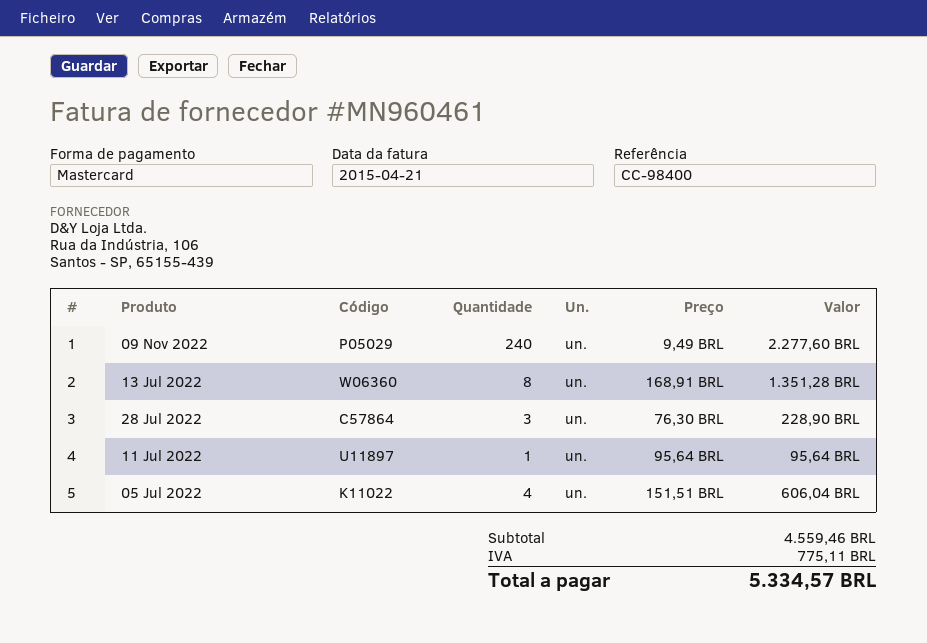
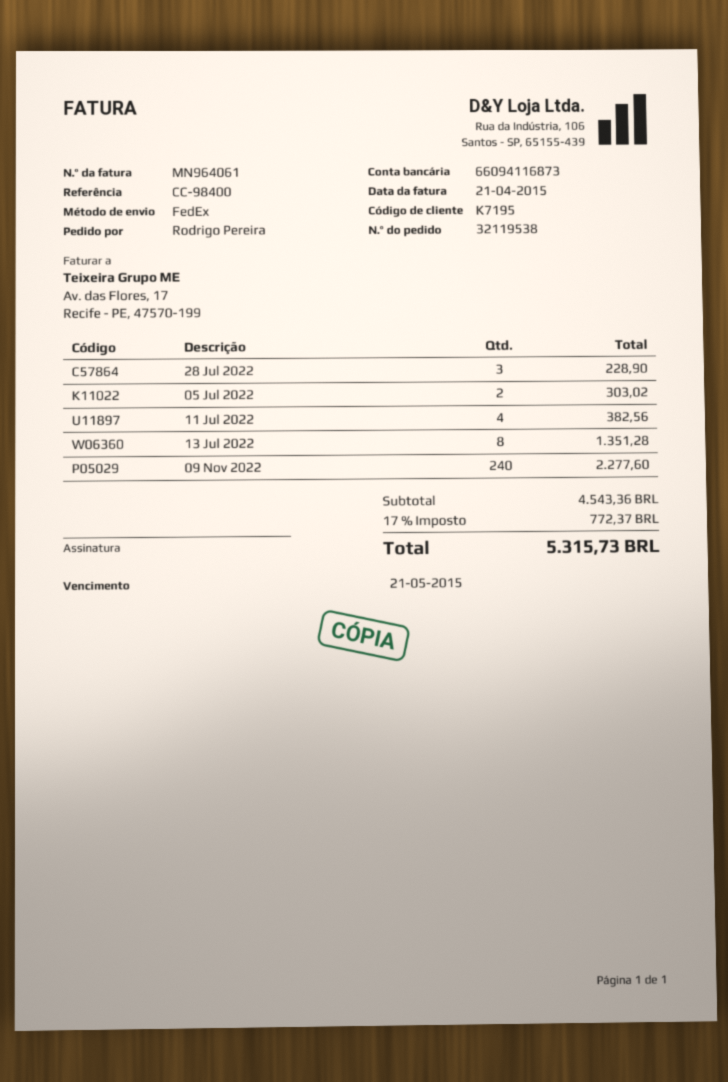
invoice number: MN960461 -> MN964061
11 Jul 2022: 1 for 95.64 -> 4 for 382.56
05 Jul 2022: 4 for 606.04 -> 2 for 303.02
subtotal: 4559.46 -> 4543.36
tax: 775.11 -> 772.37
total: 5334.57 -> 5315.73

